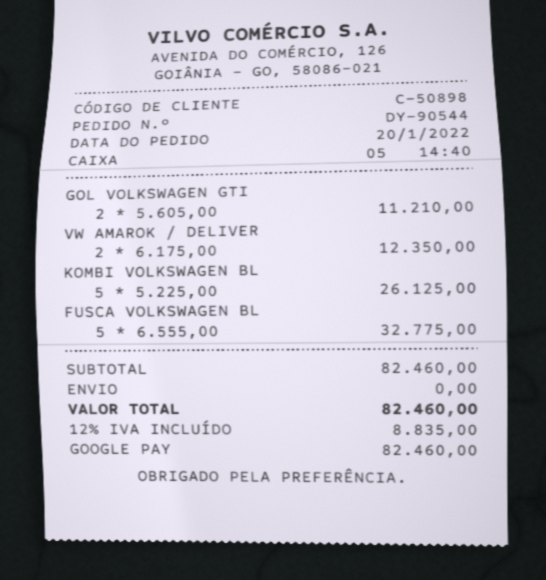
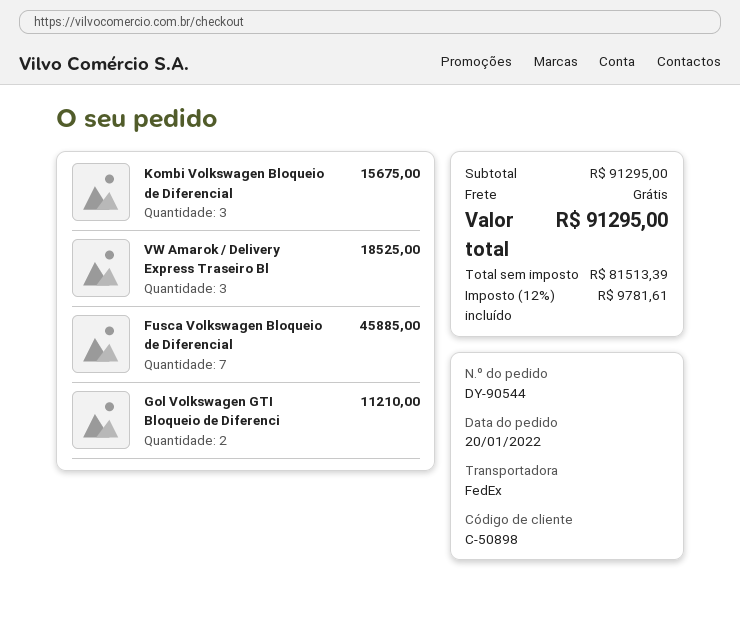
VW AMAROK / DELIVER: 2 for 12350.00 -> 3 for 18525.00
KOMBI VOLKSWAGEN BL: 5 for 26125.00 -> 3 for 15675.00
FUSCA VOLKSWAGEN BL: 5 for 32775.00 -> 7 for 45885.00
subtotal: 82460.00 -> 91295.00
tax: 12% = 8835.00 -> 12% = 9781.61
total: 82460.00 -> 91295.00

